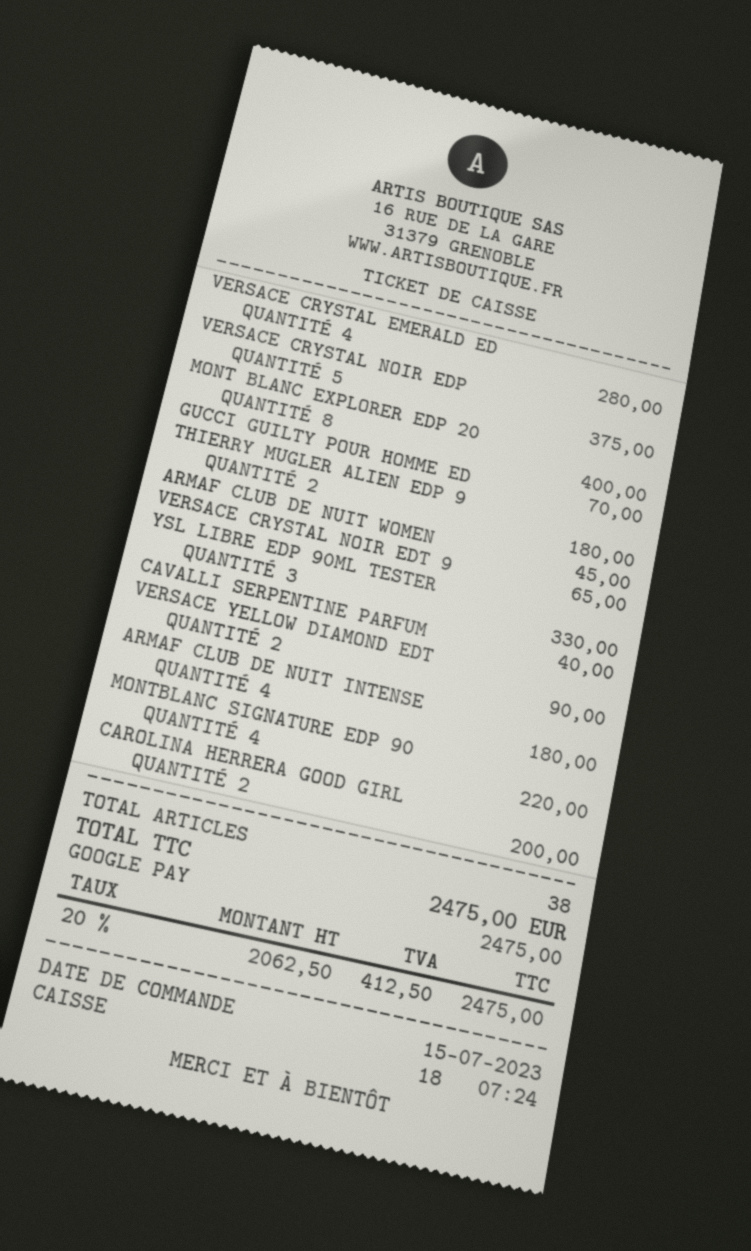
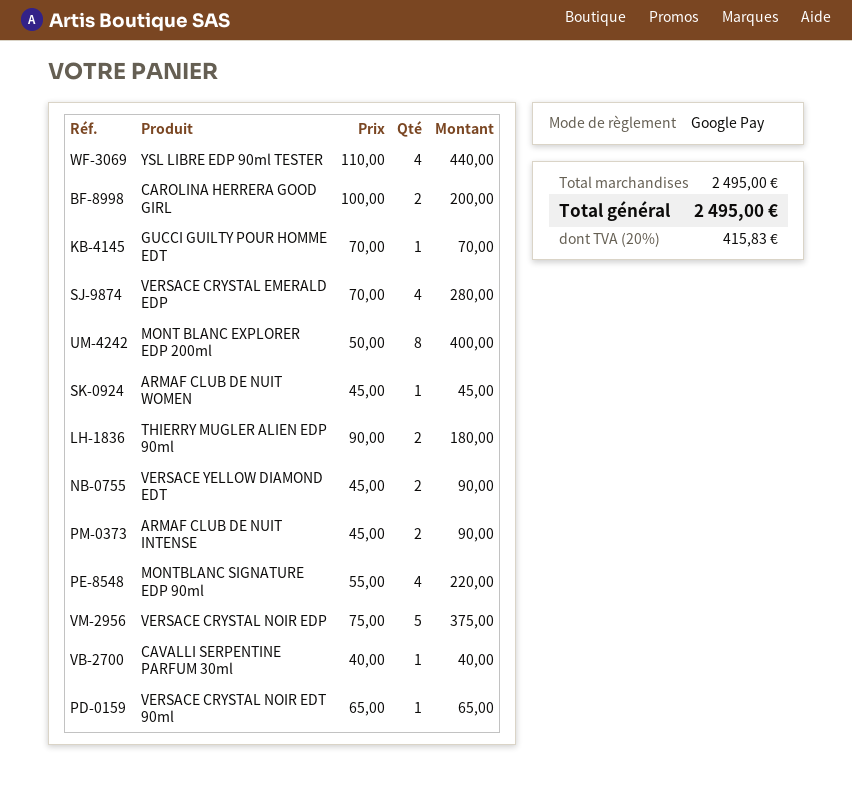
YSL LIBRE EDP 90ML TESTER: 3 for 330.00 -> 4 for 440.00
ARMAF CLUB DE NUIT INTENSE: 4 for 180.00 -> 2 for 90.00
tax: 20% = 412.50 -> 20% = 415.83
total: 2475.00 -> 2495.00

